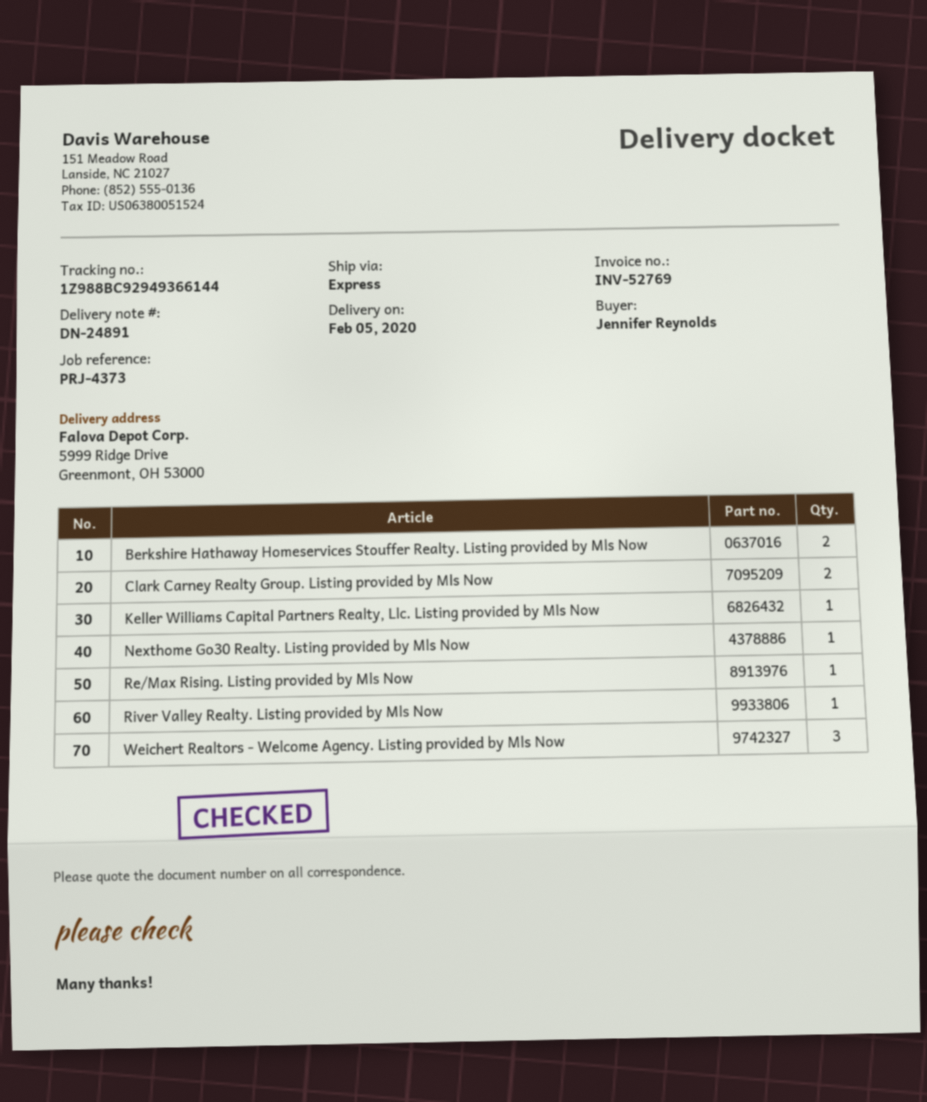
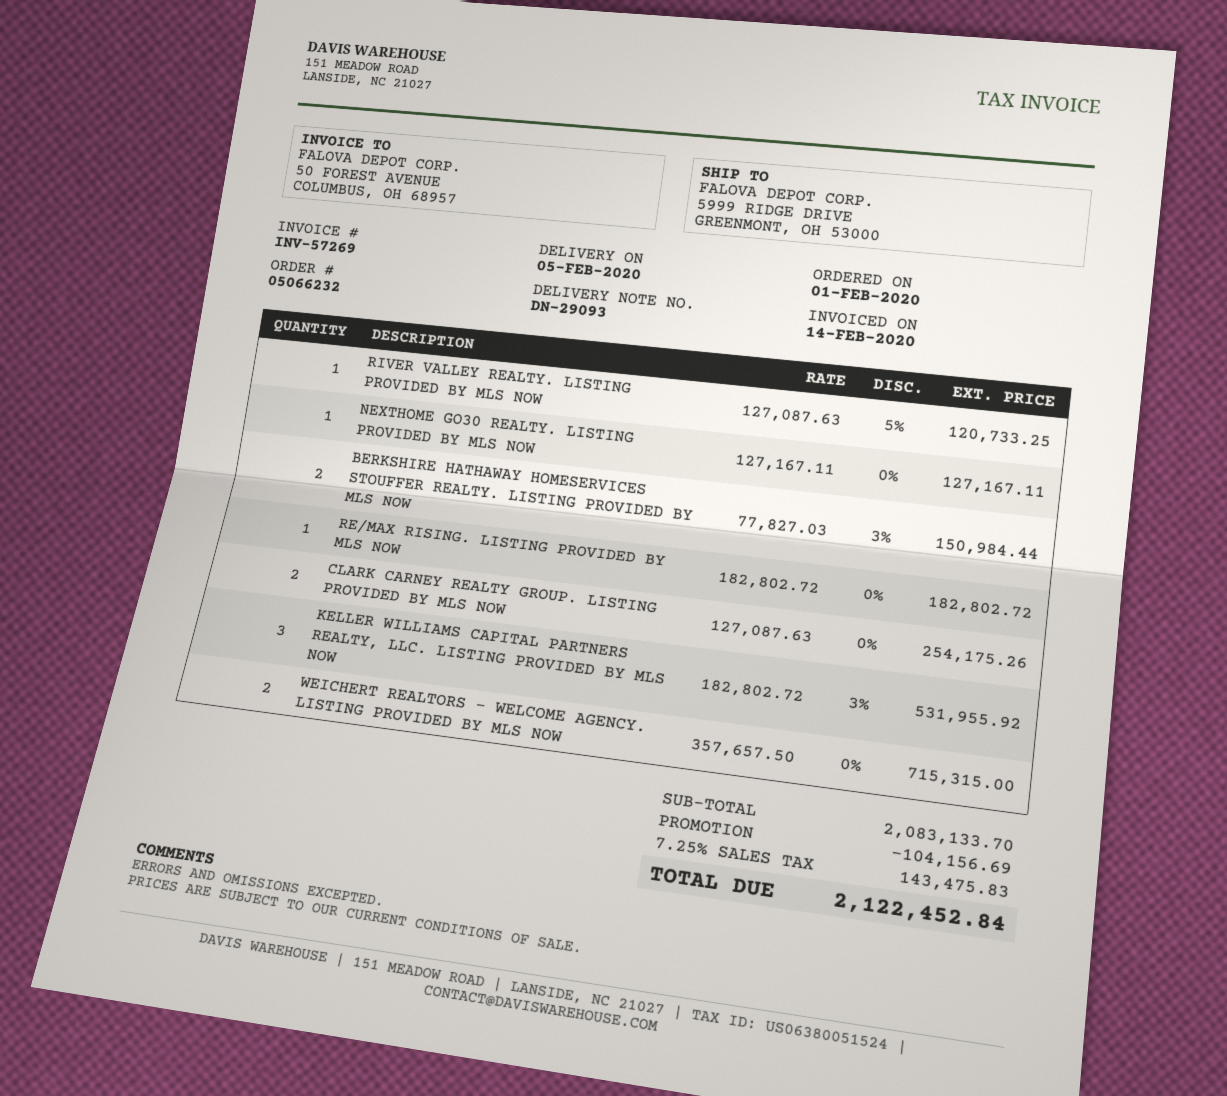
delivery note number: DN-24891 -> DN-29093
invoice number: INV-52769 -> INV-57269
Keller Williams Capital Partners Realty, Llc. Listing provided by Mls Now: 1 -> 3
Weichert Realtors - Welcome Agency. Listing provided by Mls Now: 3 -> 2

